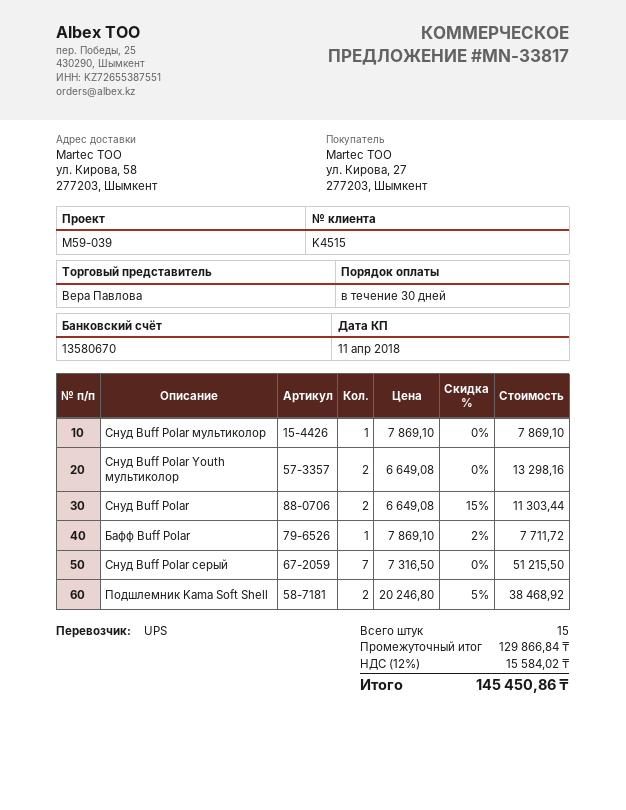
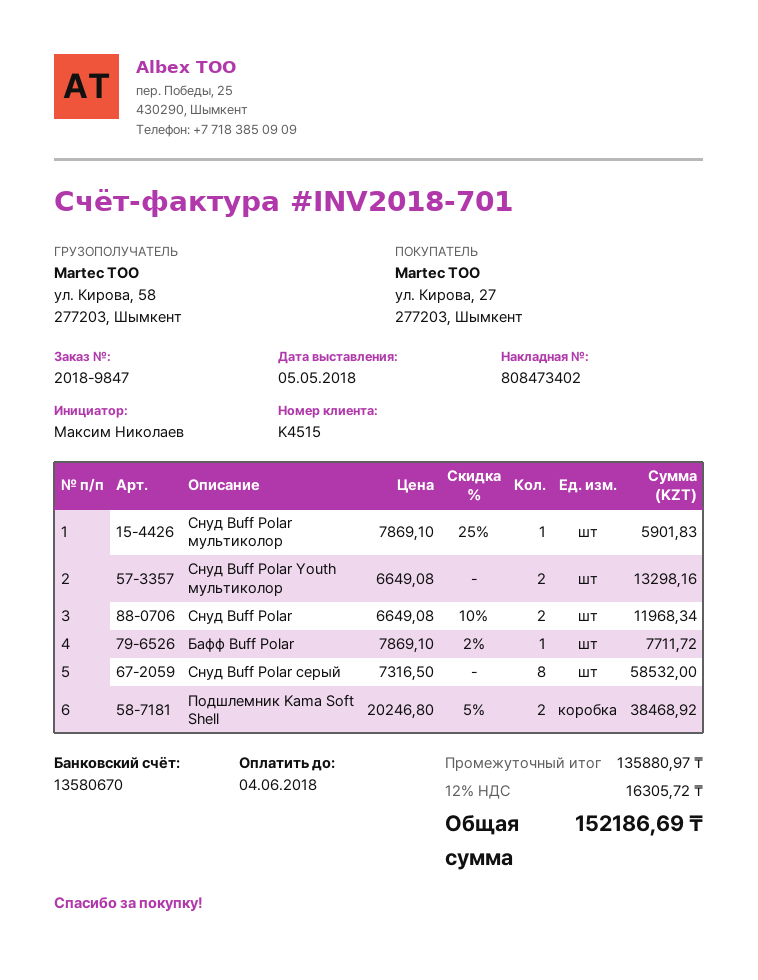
Снуд Buff Polar мультиколор: 1 x 7869.10 = 7869.10 -> 1 x 7869.10 - 25% = 5901.83
Снуд Buff Polar: 2 x 6649.08 - 15% = 11303.44 -> 2 x 6649.08 - 10% = 11968.34
Снуд Buff Polar серый: 7 x 7316.50 = 51215.50 -> 8 x 7316.50 = 58532.00
subtotal: 129866.84 -> 135880.97
tax: 12% = 15584.02 -> 12% = 16305.72
total: 145450.86 -> 152186.69

